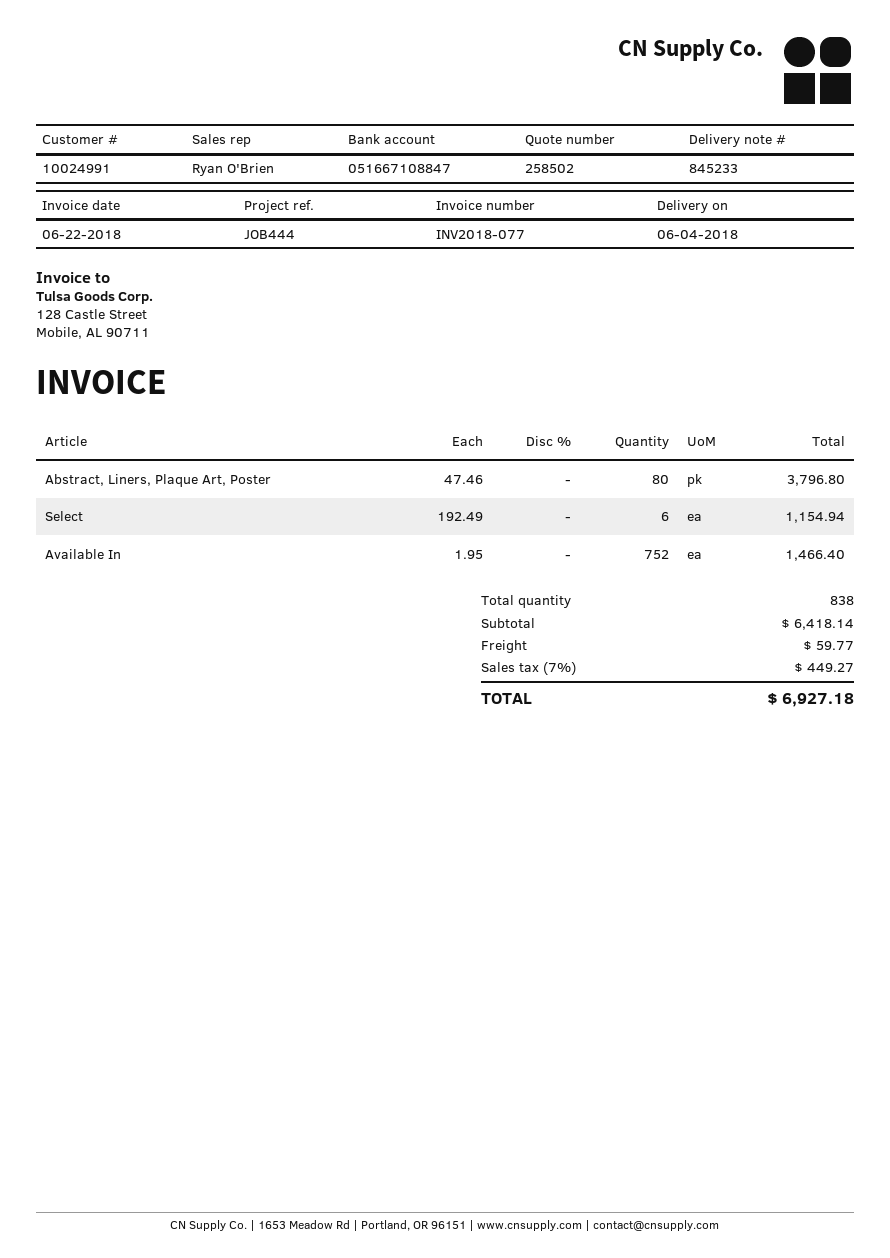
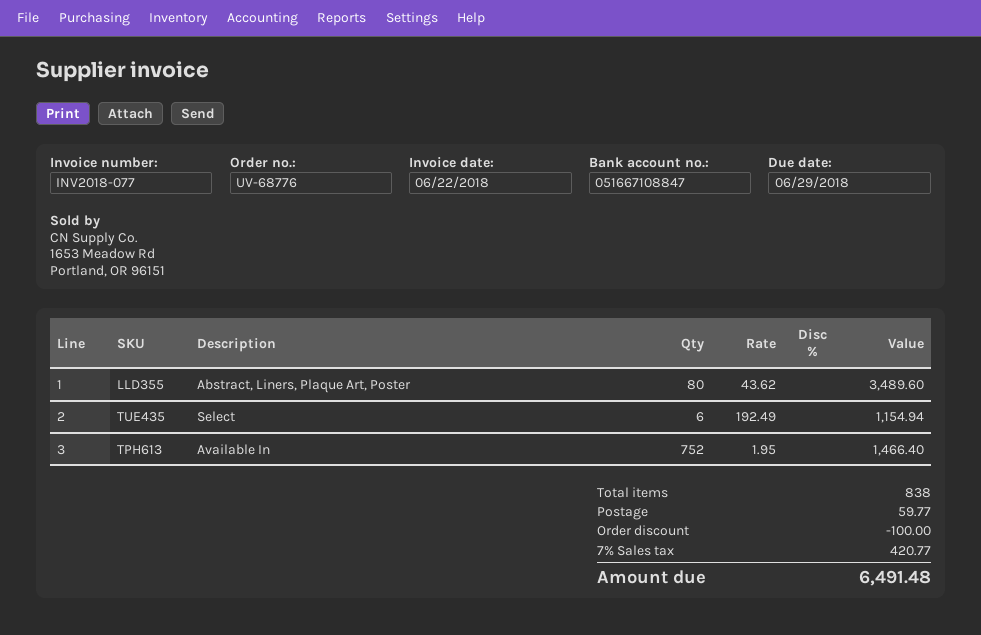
Abstract, Liners, Plaque Art, Poster: 80 x 47.46 = 3796.80 -> 80 x 43.62 = 3489.60
discount: none -> 100.00
tax: 7% = 449.27 -> 7% = 420.77
total: 6927.18 -> 6491.48

